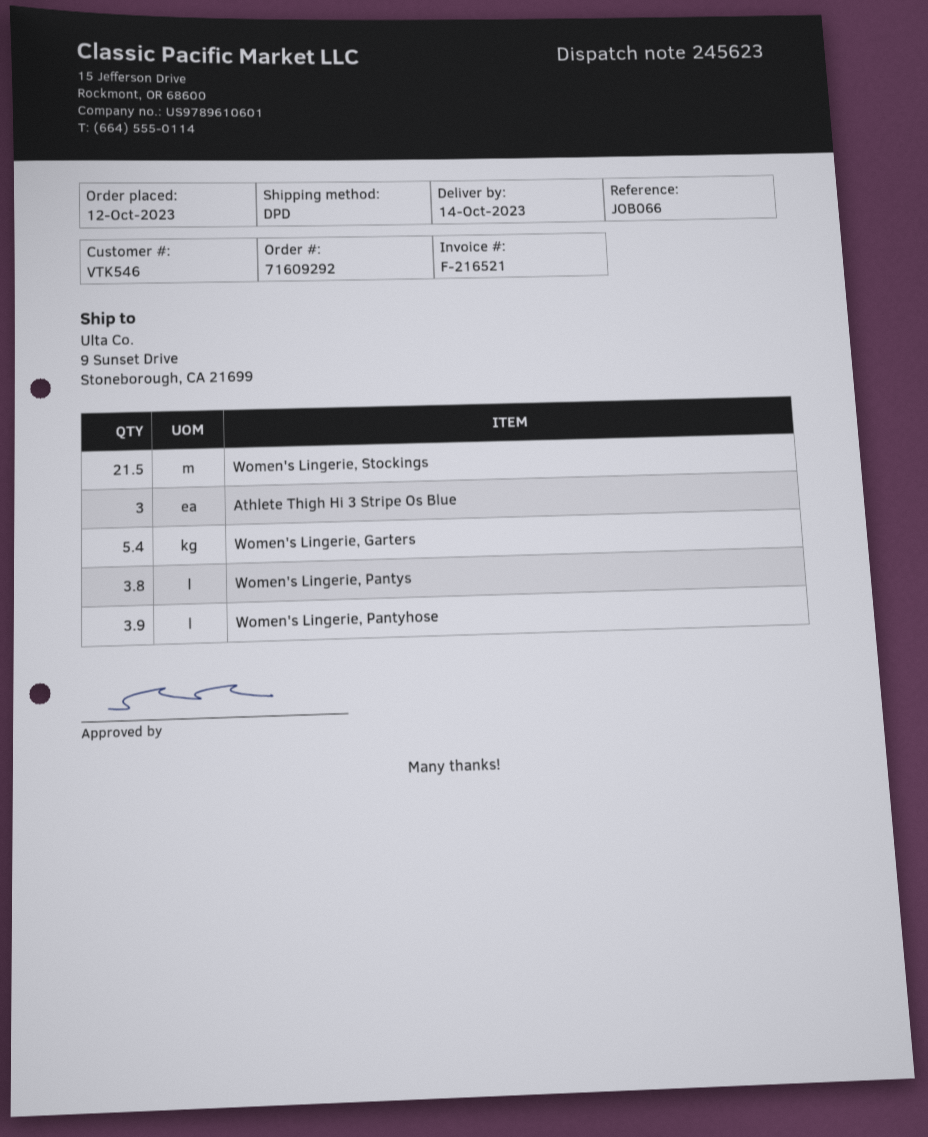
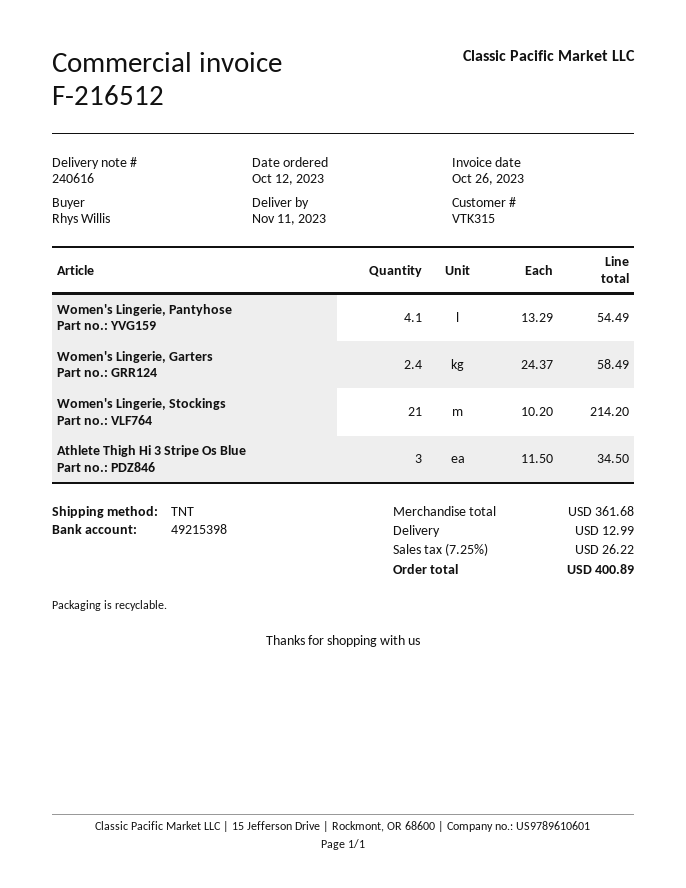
delivery note number: 245623 -> 240616
delivery date: 2023-10-14 -> 2023-11-11
invoice number: F-216521 -> F-216512
customer number: VTK546 -> VTK315
shipping method: DPD -> TNT
Women's Lingerie, Stockings: 21.5 -> 21
Women's Lingerie, Garters: 5.4 -> 2.4
Women's Lingerie, Pantys: 3.8 -> none
Women's Lingerie, Pantyhose: 3.9 -> 4.1

